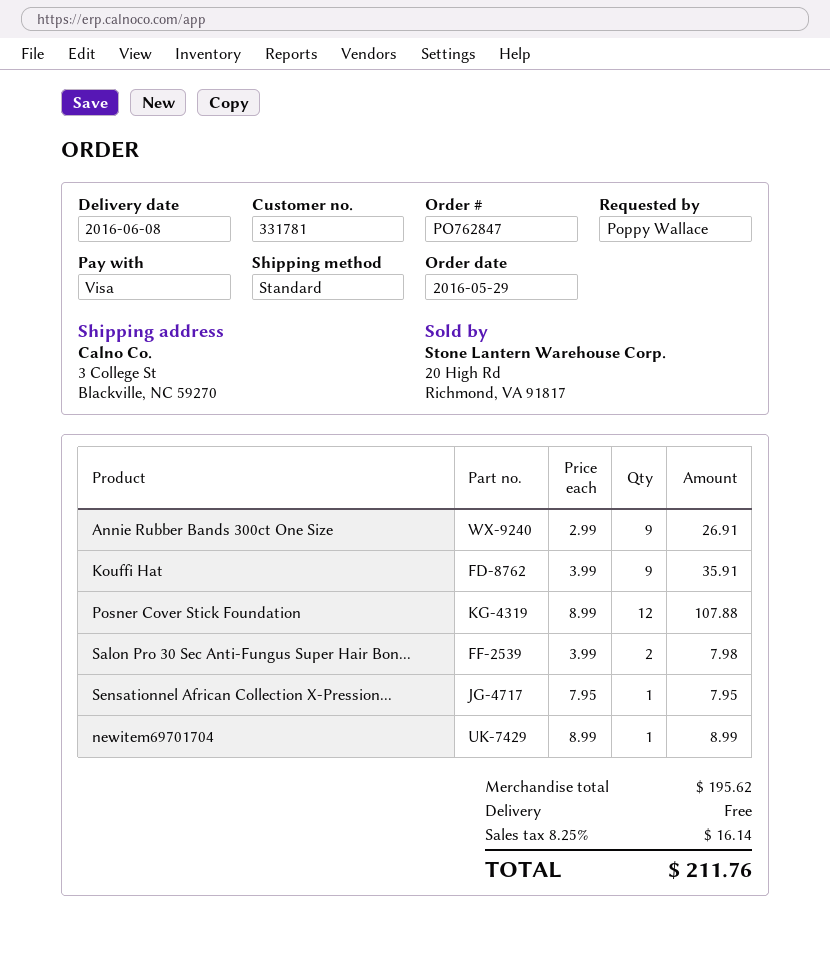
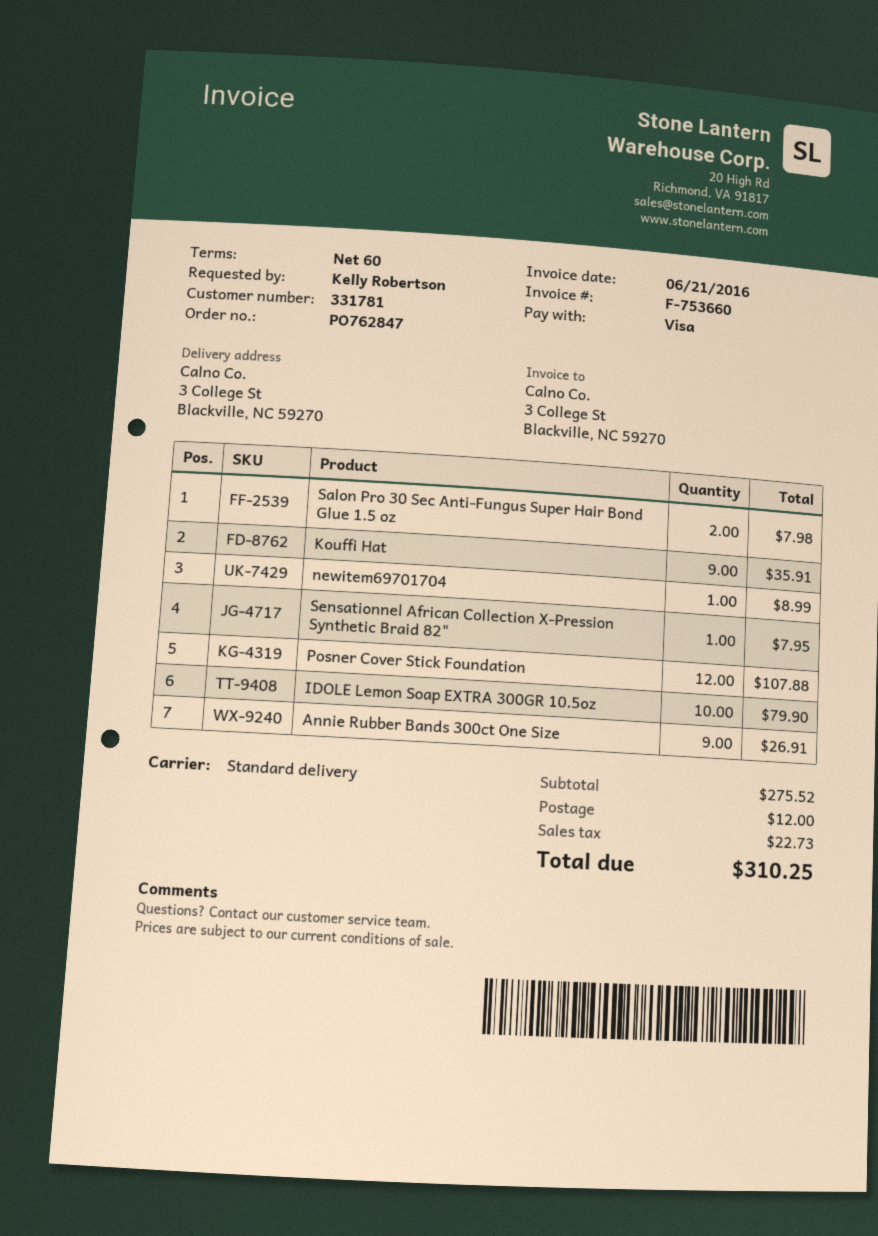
ordered by: Poppy Wallace -> Kelly Robertson
IDOLE Lemon Soap EXTRA 300GR 10.5oz: none -> 10 for 79.90
subtotal: 195.62 -> 275.52
shipping: 0.00 -> 12.00
tax: 16.14 -> 22.73
total: 211.76 -> 310.25

